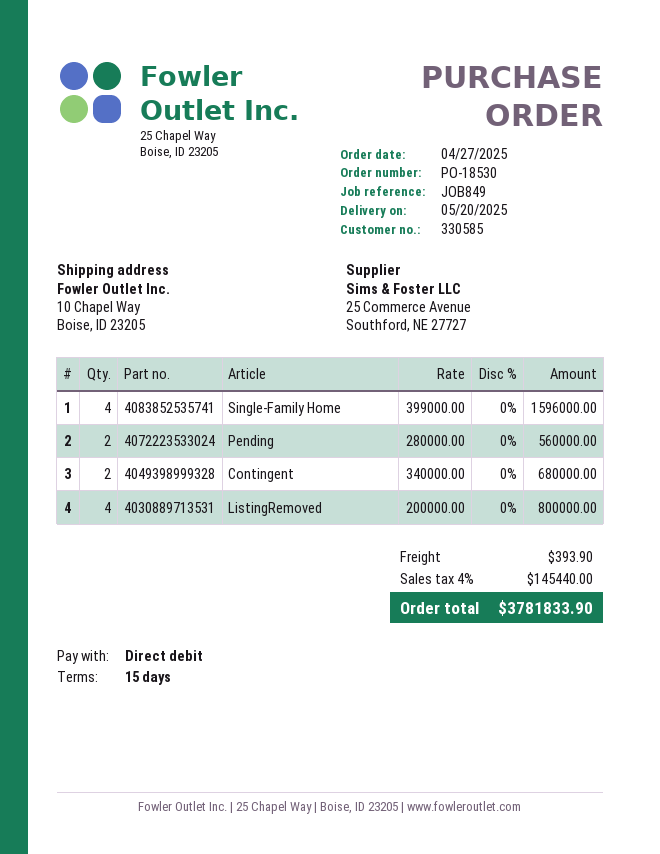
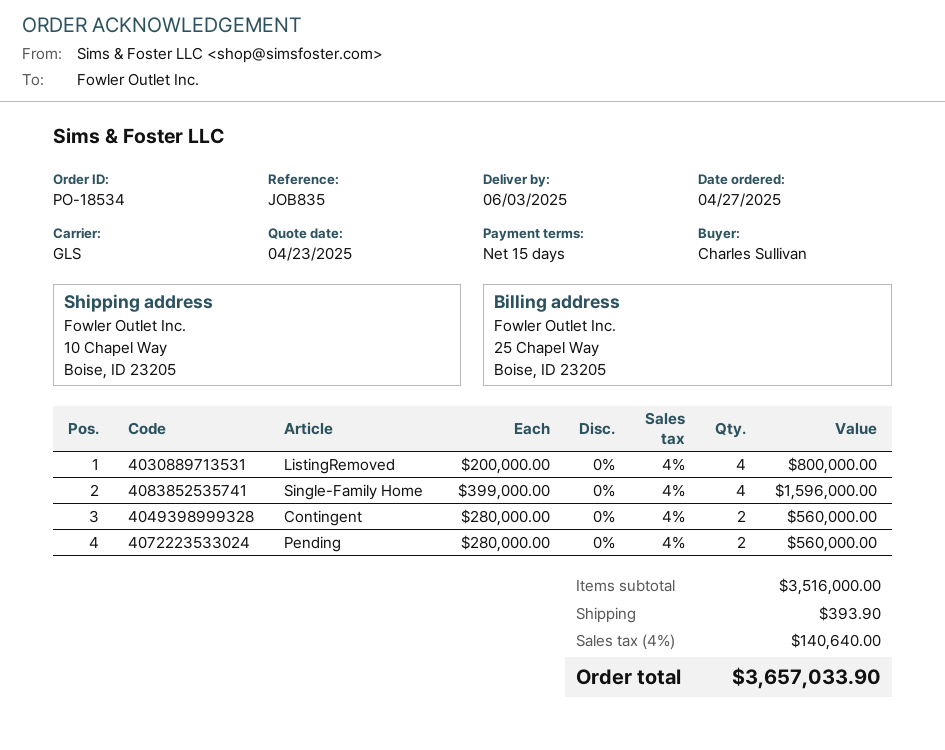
order number: PO-18530 -> PO-18534
delivery date: 2025-05-20 -> 2025-06-03
reference: JOB849 -> JOB835
Contingent: 2 x 340000.00 = 680000.00 -> 2 x 280000.00 = 560000.00
tax: 4% = 145440.00 -> 4% = 140640.00
total: 3781833.90 -> 3657033.90

